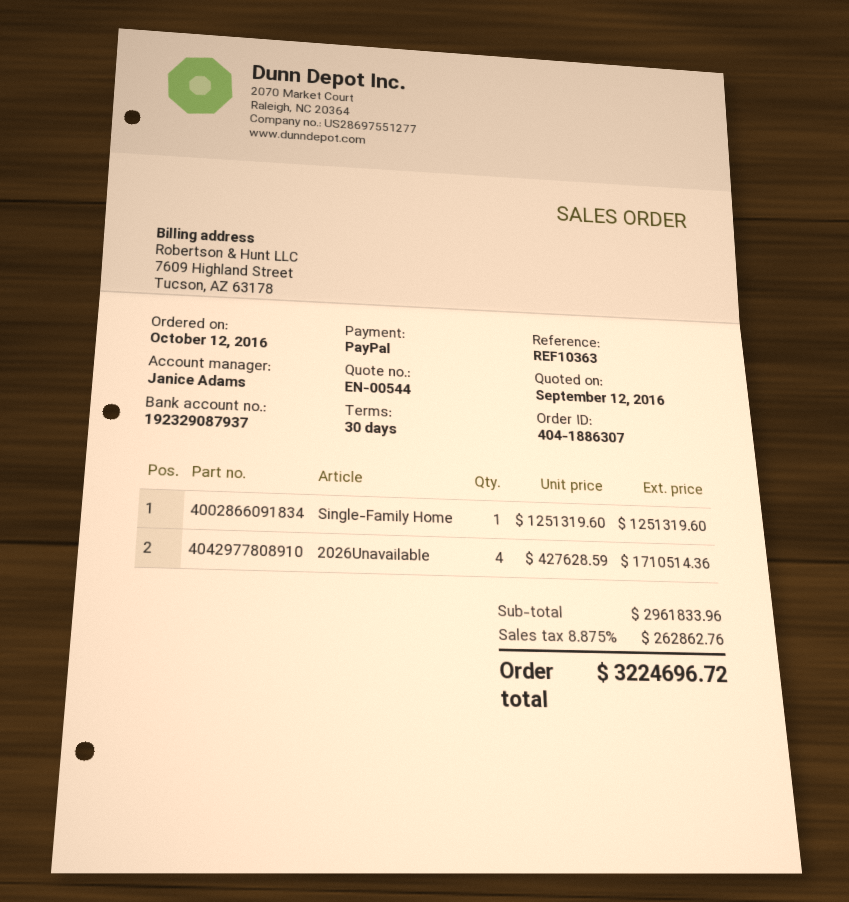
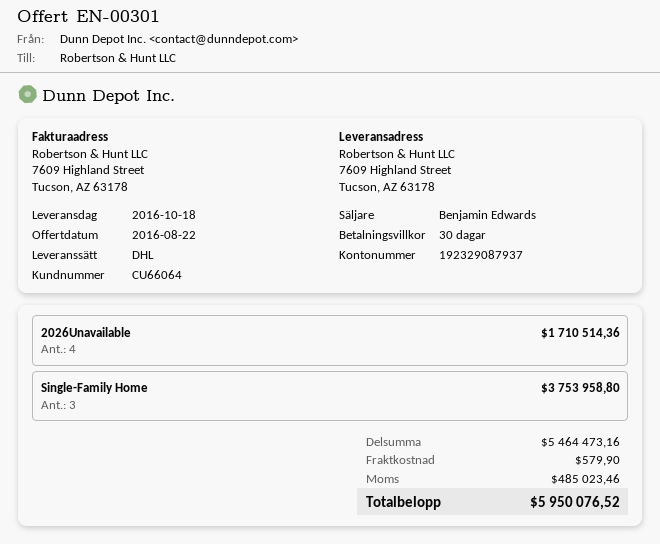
quote number: EN-00544 -> EN-00301
quote date: 2016-09-12 -> 2016-08-22
sales rep: Janice Adams -> Benjamin Edwards
Single-Family Home: 1 for 1251319.60 -> 3 for 3753958.80
subtotal: 2961833.96 -> 5464473.16
shipping: none -> 579.90
tax: 262862.76 -> 485023.46
total: 3224696.72 -> 5950076.52

